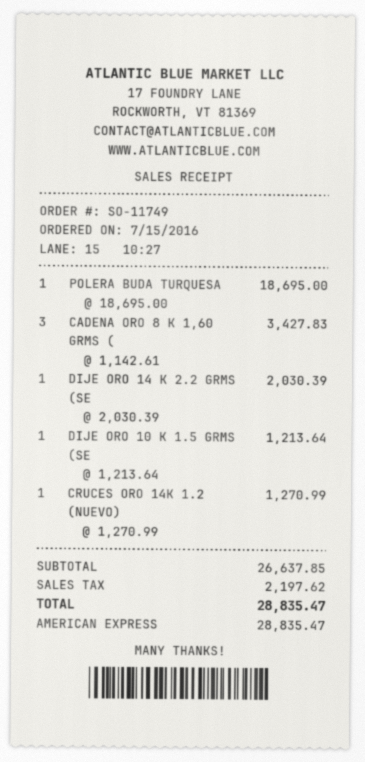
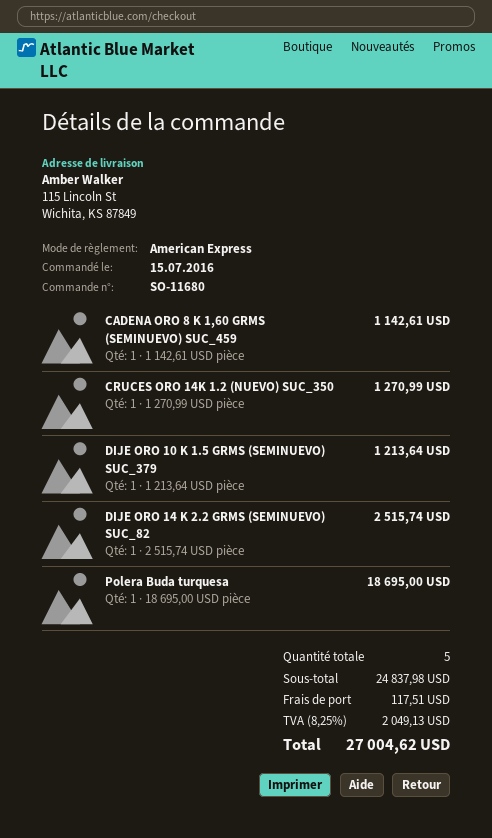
order number: SO-11749 -> SO-11680
CADENA ORO 8 K 1,60 GRMS (: 3 x 1142.61 = 3427.83 -> 1 x 1142.61 = 1142.61
DIJE ORO 14 K 2.2 GRMS (SE: 1 x 2030.39 = 2030.39 -> 1 x 2515.74 = 2515.74
subtotal: 26637.85 -> 24837.98
shipping: none -> 117.51
tax: 2197.62 -> 2049.13
total: 28835.47 -> 27004.62

